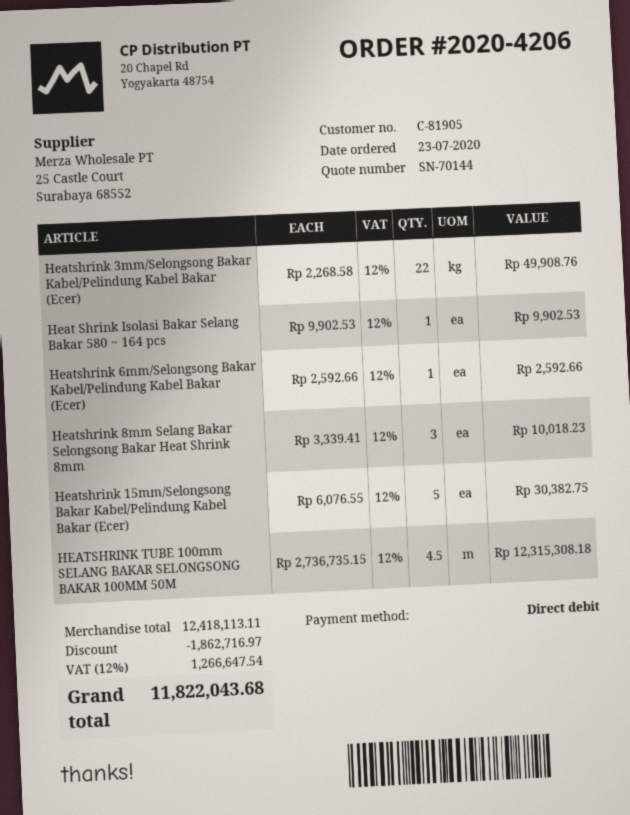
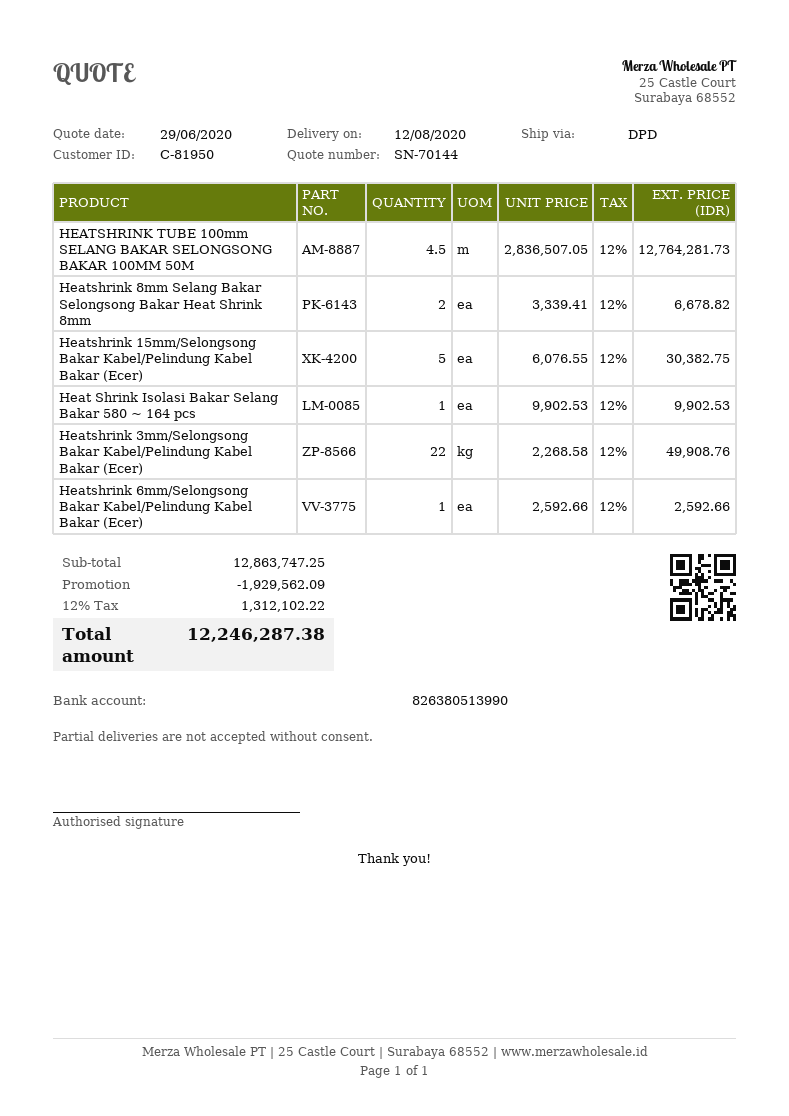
customer number: C-81905 -> C-81950
Heatshrink 8mm Selang Bakar Selongsong Bakar Heat Shrink 8mm: 3 x 3339.41 = 10018.23 -> 2 x 3339.41 = 6678.82
HEATSHRINK TUBE 100mm SELANG BAKAR SELONGSONG BAKAR 100MM 50M: 4.5 x 2736735.15 = 12315308.18 -> 4.5 x 2836507.05 = 12764281.73
subtotal: 12418113.11 -> 12863747.25
discount: 1862716.97 -> 1929562.09
tax: 12% = 1266647.54 -> 12% = 1312102.22
total: 11822043.68 -> 12246287.38

